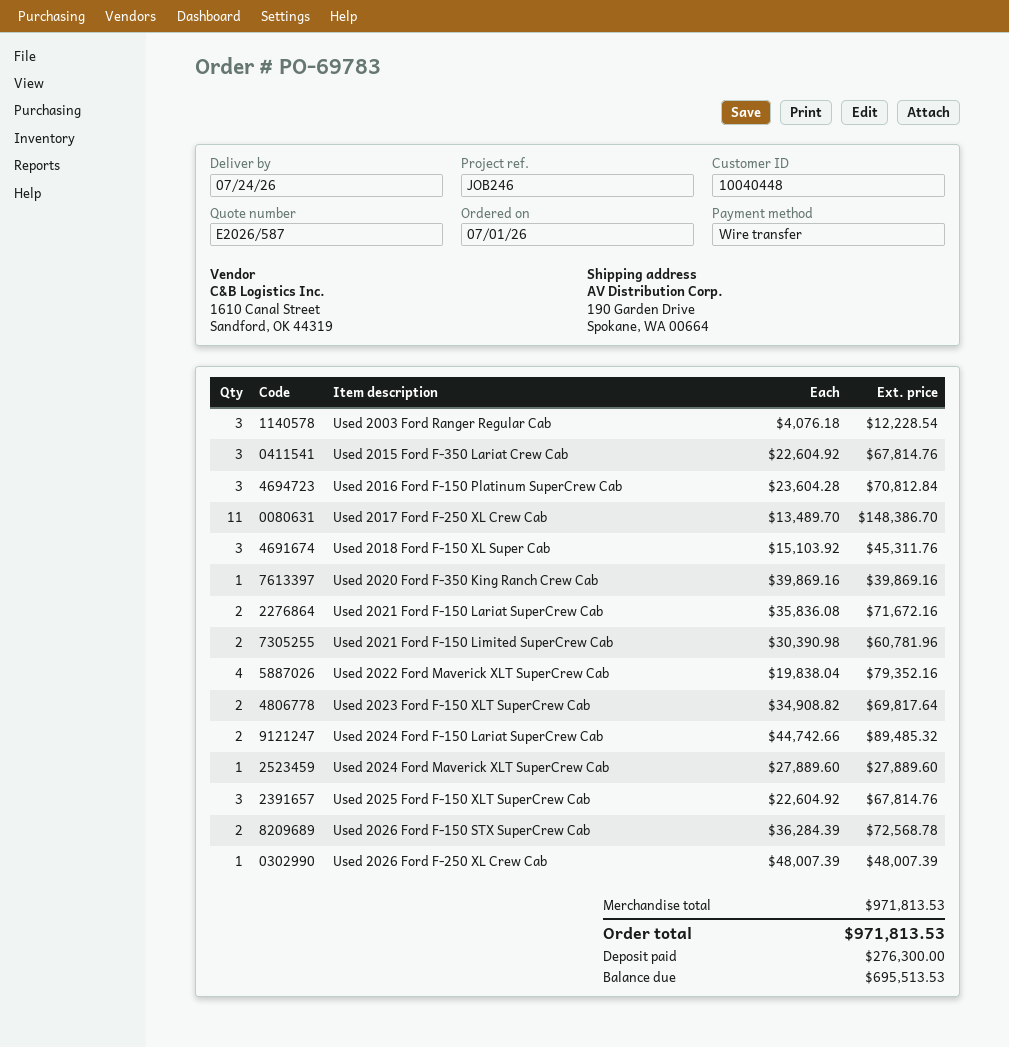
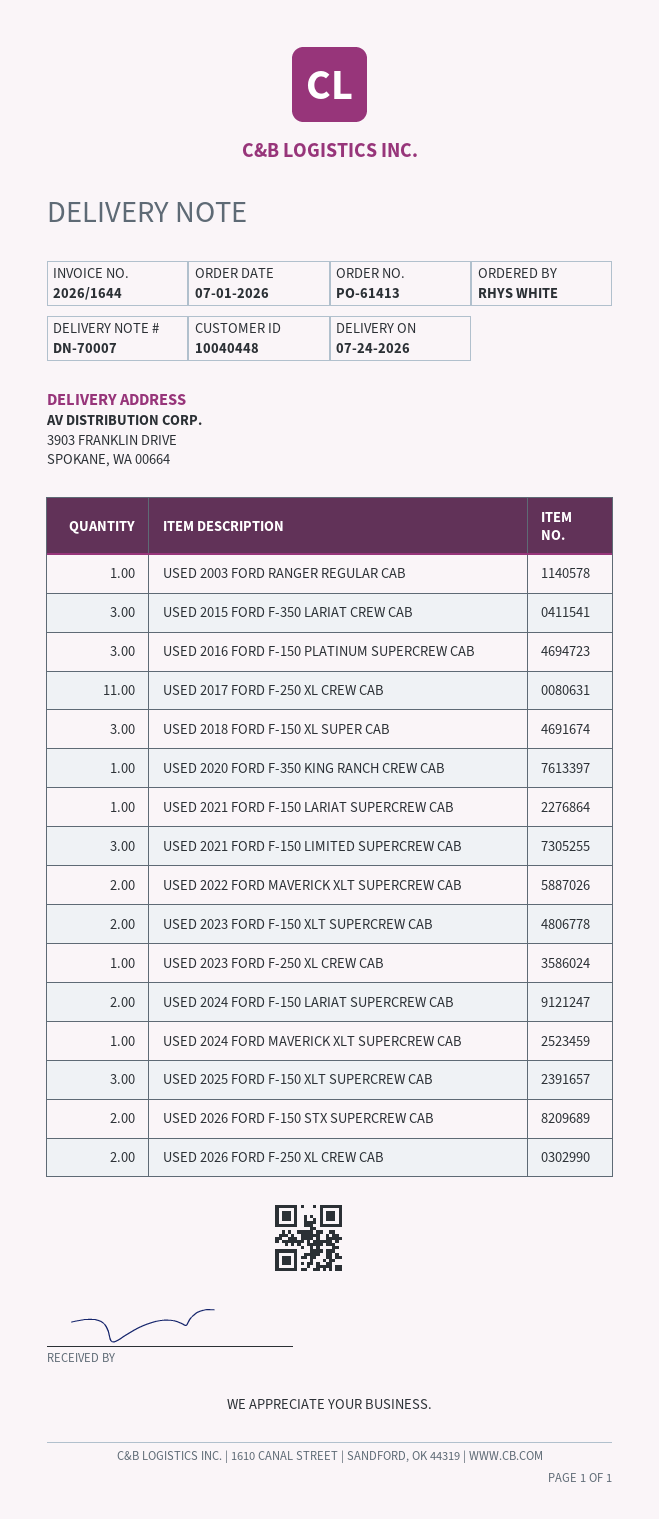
order number: PO-69783 -> PO-61413
ship to: 190 Garden Drive, Spokane, WA 00664 -> 3903 FRANKLIN DRIVE, SPOKANE, WA 00664
Used 2003 Ford Ranger Regular Cab: 3 -> 1
Used 2021 Ford F-150 Lariat SuperCrew Cab: 2 -> 1
Used 2021 Ford F-150 Limited SuperCrew Cab: 2 -> 3
Used 2022 Ford Maverick XLT SuperCrew Cab: 4 -> 2
Used 2026 Ford F-250 XL Crew Cab: 1 -> 2
USED 2023 FORD F-250 XL CREW CAB: none -> 1

